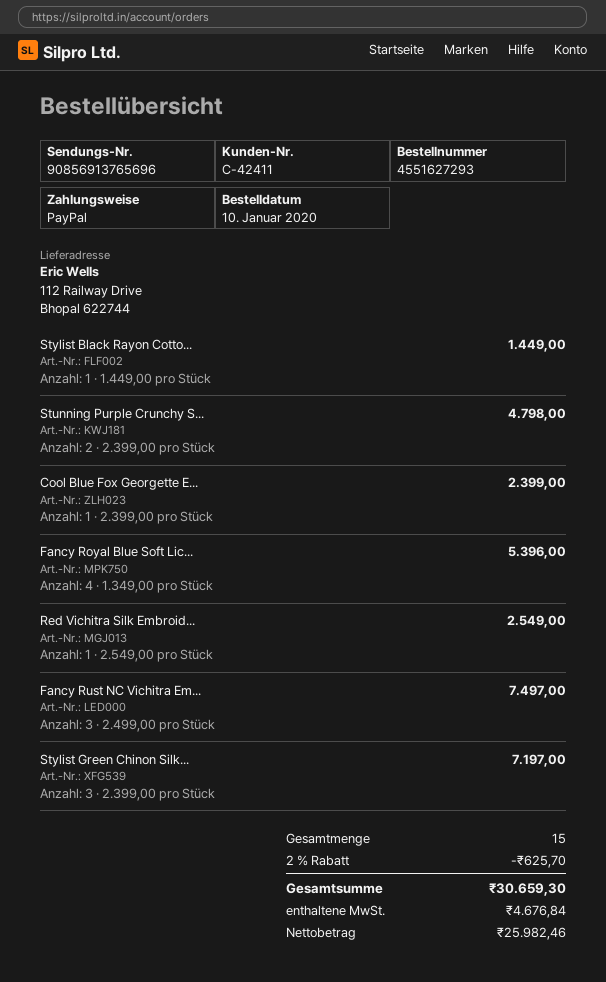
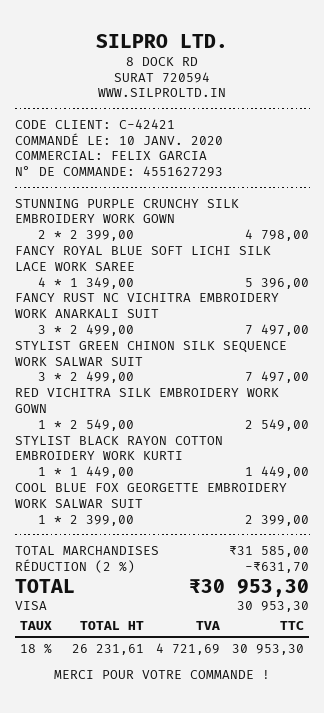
customer number: C-42411 -> C-42421
payment method: PayPal -> Visa
Stylist Green Chinon Silk...: 3 x 2399.00 = 7197.00 -> 3 x 2499.00 = 7497.00
discount: 2% = 625.70 -> 2% = 631.70
net: 25982.46 -> 26231.61
tax: 4676.84 -> 4721.69
total: 30659.30 -> 30953.30

